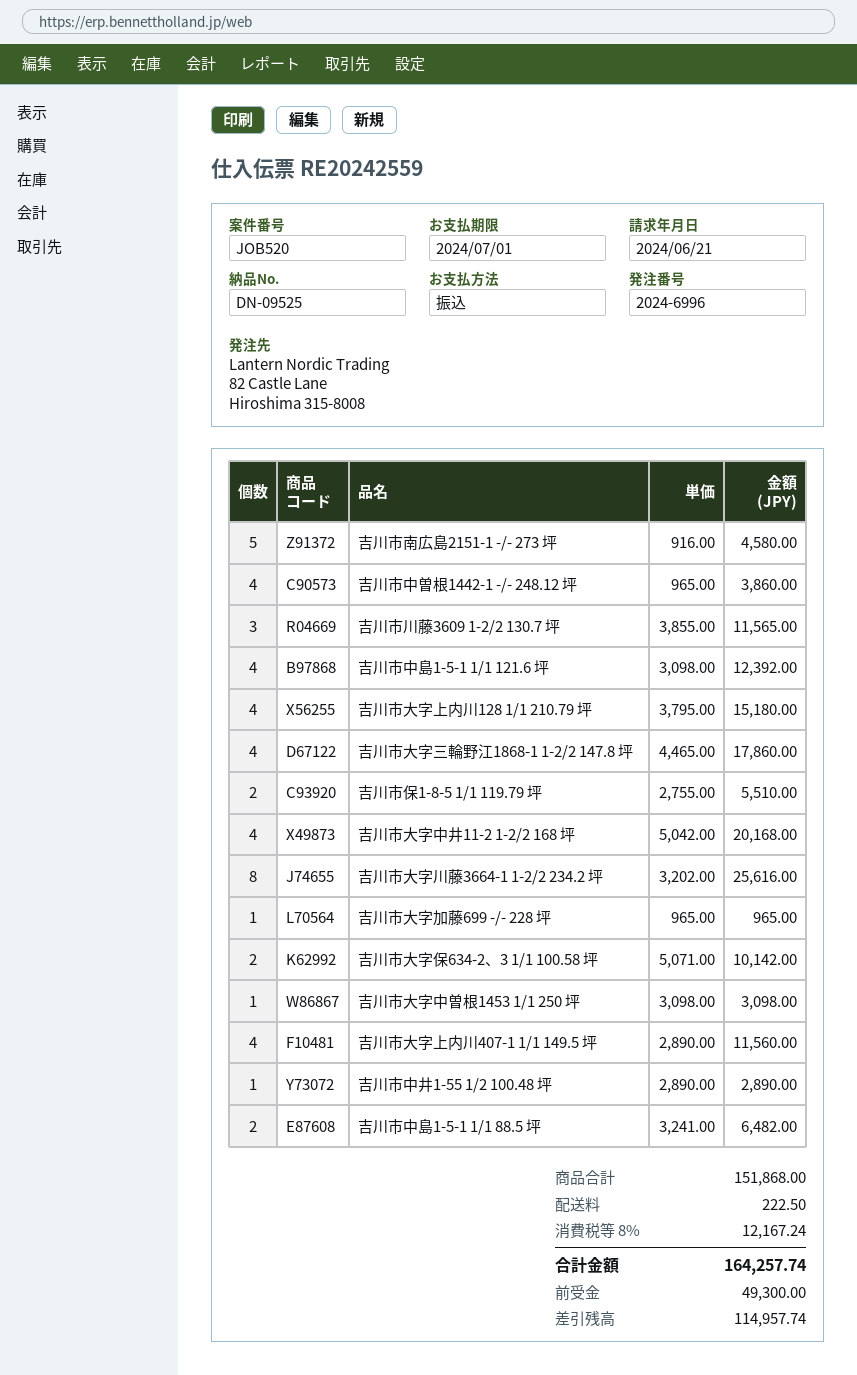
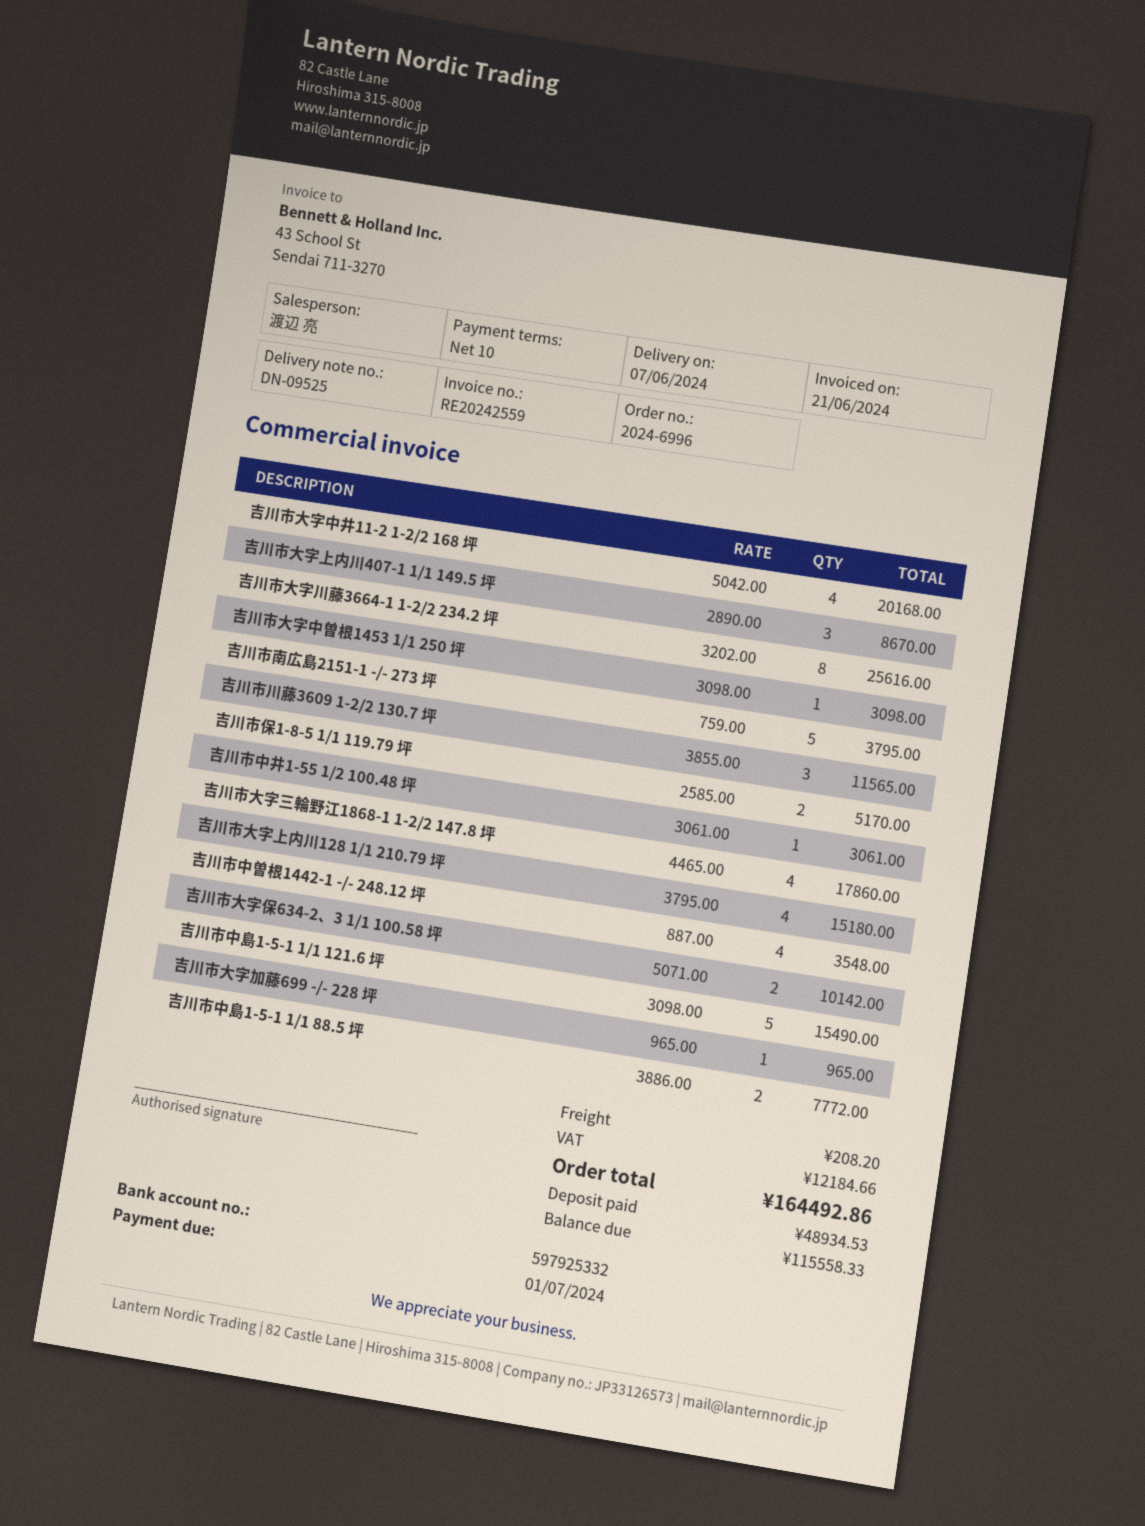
吉川市南広島2151-1 -/- 273 坪: 5 x 916.00 = 4580.00 -> 5 x 759.00 = 3795.00
吉川市中曽根1442-1 -/- 248.12 坪: 4 x 965.00 = 3860.00 -> 4 x 887.00 = 3548.00
吉川市中島1-5-1 1/1 121.6 坪: 4 x 3098.00 = 12392.00 -> 5 x 3098.00 = 15490.00
吉川市保1-8-5 1/1 119.79 坪: 2 x 2755.00 = 5510.00 -> 2 x 2585.00 = 5170.00
吉川市大字上内川407-1 1/1 149.5 坪: 4 x 2890.00 = 11560.00 -> 3 x 2890.00 = 8670.00
吉川市中井1-55 1/2 100.48 坪: 1 x 2890.00 = 2890.00 -> 1 x 3061.00 = 3061.00
吉川市中島1-5-1 1/1 88.5 坪: 2 x 3241.00 = 6482.00 -> 2 x 3886.00 = 7772.00
shipping: 222.50 -> 208.20
tax: 12167.24 -> 12184.66
total: 164257.74 -> 164492.86
deposit: 49300.00 -> 48934.53
balance: 114957.74 -> 115558.33

